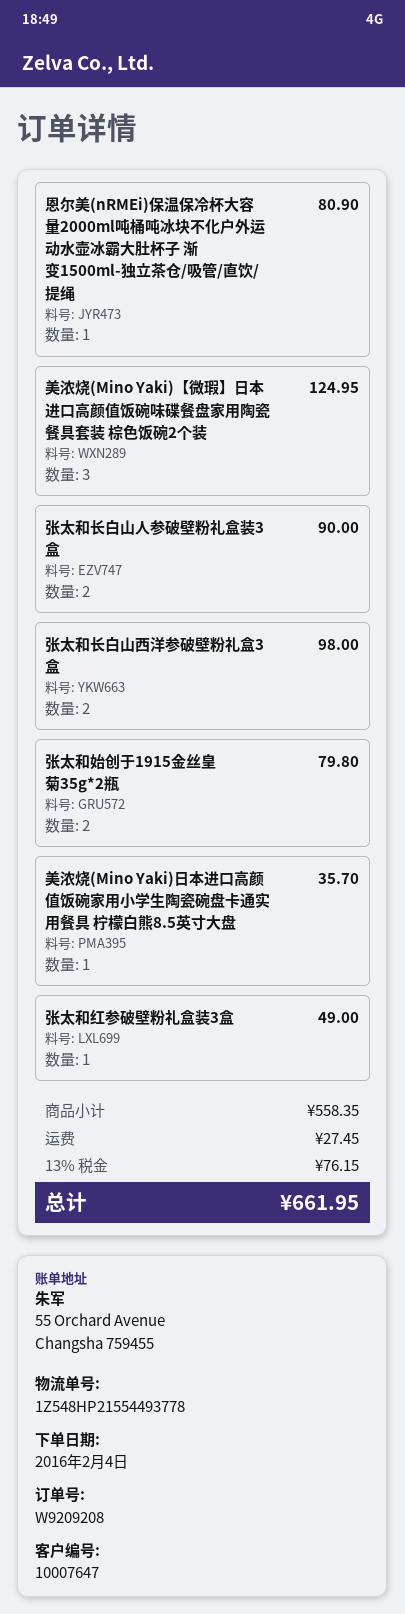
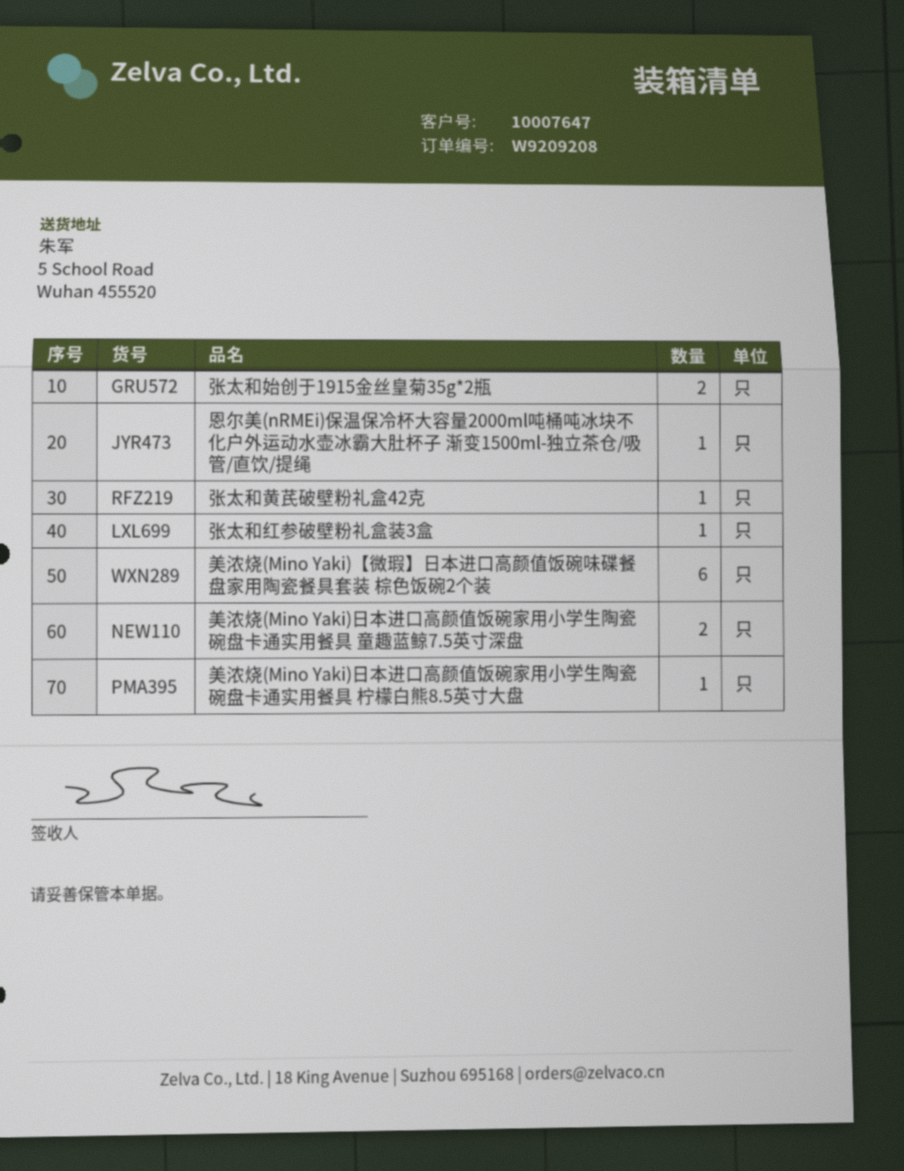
美浓烧(Mino Yaki)【微瑕】日本进口高颜值饭碗味碟餐盘家用陶瓷餐具套装 棕色饭碗2个装: 3 -> 6
张太和长白山人参破壁粉礼盒装3盒: 2 -> none
张太和长白山西洋参破壁粉礼盒3盒: 2 -> none
张太和黄芪破壁粉礼盒42克: none -> 1
美浓烧(Mino Yaki)日本进口高颜值饭碗家用小学生陶瓷碗盘卡通实用餐具 童趣蓝鲸7.5英寸深盘: none -> 2

